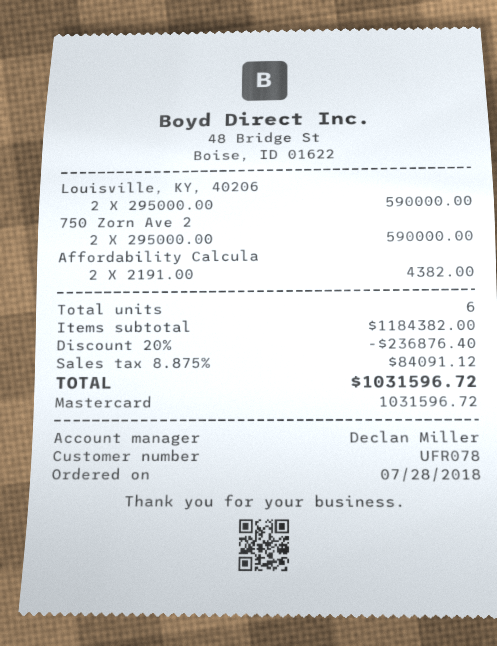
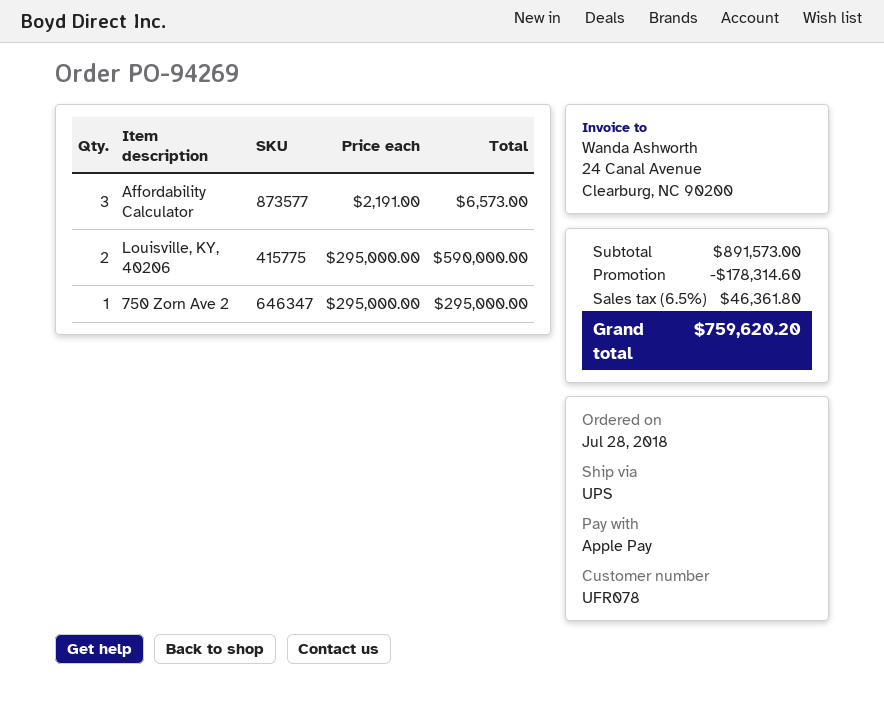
payment method: Mastercard -> Apple Pay
750 Zorn Ave 2: 2 x 295000.00 = 590000.00 -> 1 x 295000.00 = 295000.00
Affordability Calcula: 2 x 2191.00 = 4382.00 -> 3 x 2191.00 = 6573.00
subtotal: 1184382.00 -> 891573.00
discount: 236876.40 -> 178314.60
tax: 8.875% = 84091.12 -> 6.5% = 46361.80
total: 1031596.72 -> 759620.20

